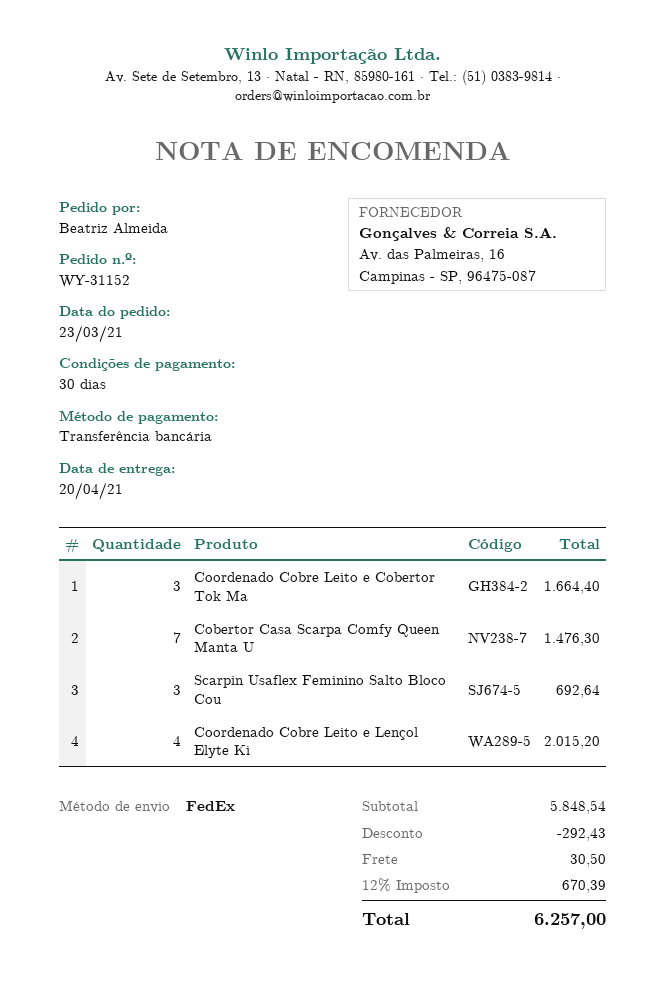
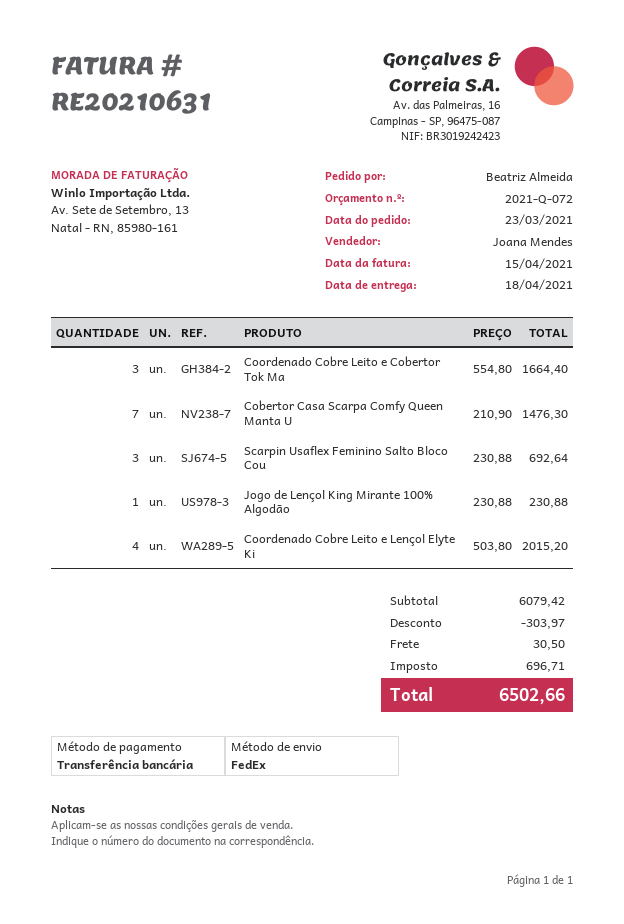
delivery date: 2021-04-20 -> 2021-04-18
Jogo de Lençol King Mirante 100% Algodão: none -> 1 for 230.88
subtotal: 5848.54 -> 6079.42
discount: 292.43 -> 303.97
tax: 670.39 -> 696.71
total: 6257.00 -> 6502.66

